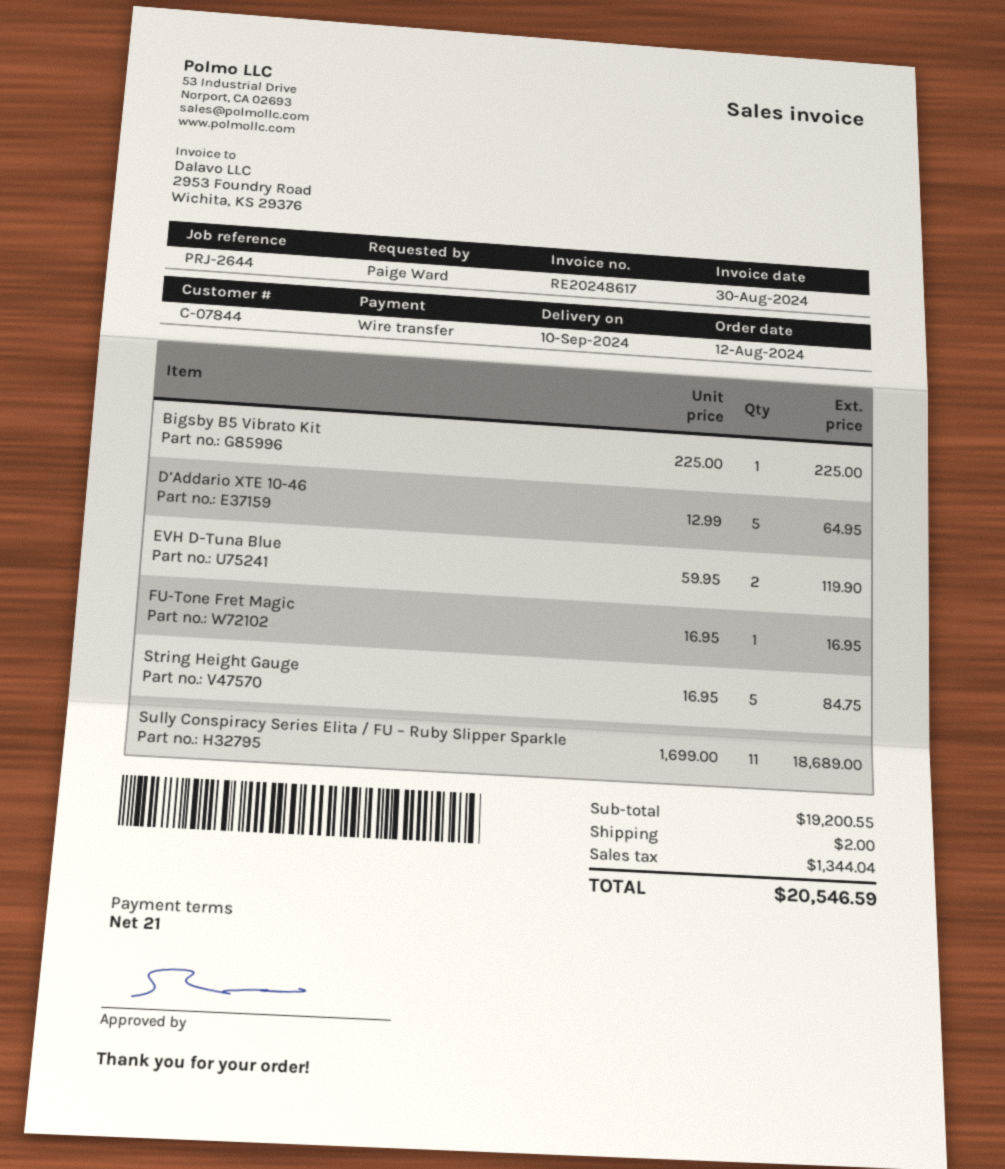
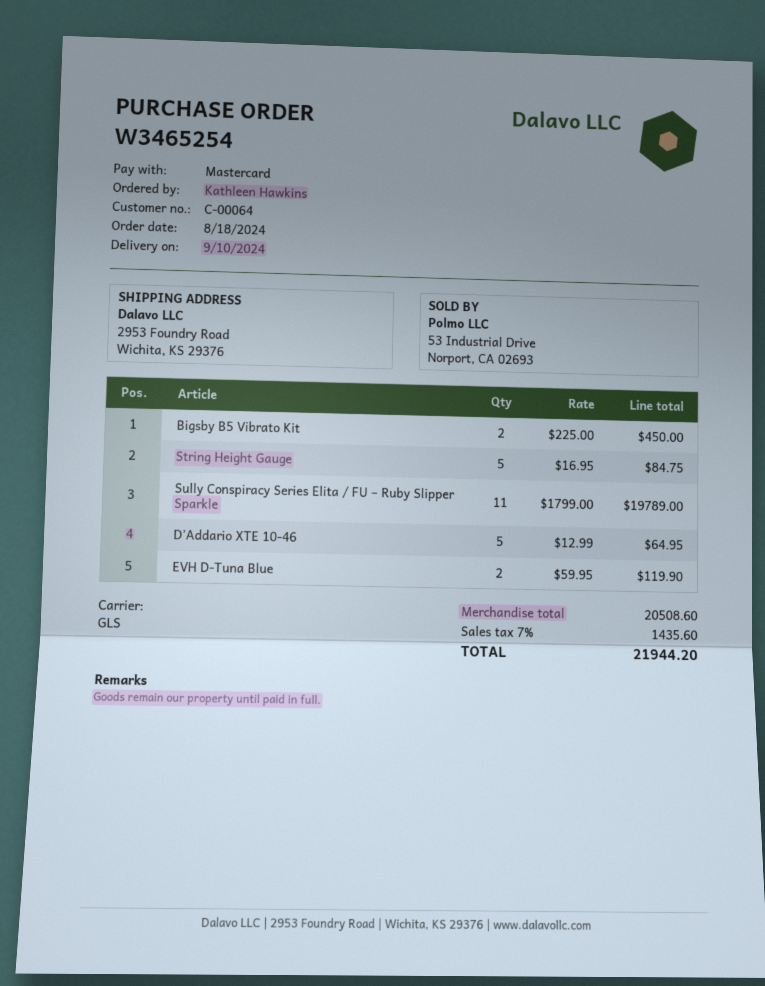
order date: 2024-08-12 -> 2024-08-18
customer number: C-07844 -> C-00064
ordered by: Paige Ward -> Kathleen Hawkins
payment method: bank transfer -> Mastercard
Bigsby B5 Vibrato Kit: 1 x 225.00 = 225.00 -> 2 x 225.00 = 450.00
FU-Tone Fret Magic: 1 x 16.95 = 16.95 -> none
Sully Conspiracy Series Elita / FU – Ruby Slipper Sparkle: 11 x 1699.00 = 18689.00 -> 11 x 1799.00 = 19789.00
subtotal: 19200.55 -> 20508.60
shipping: 2.00 -> none
tax: 1344.04 -> 1435.60
total: 20546.59 -> 21944.20

